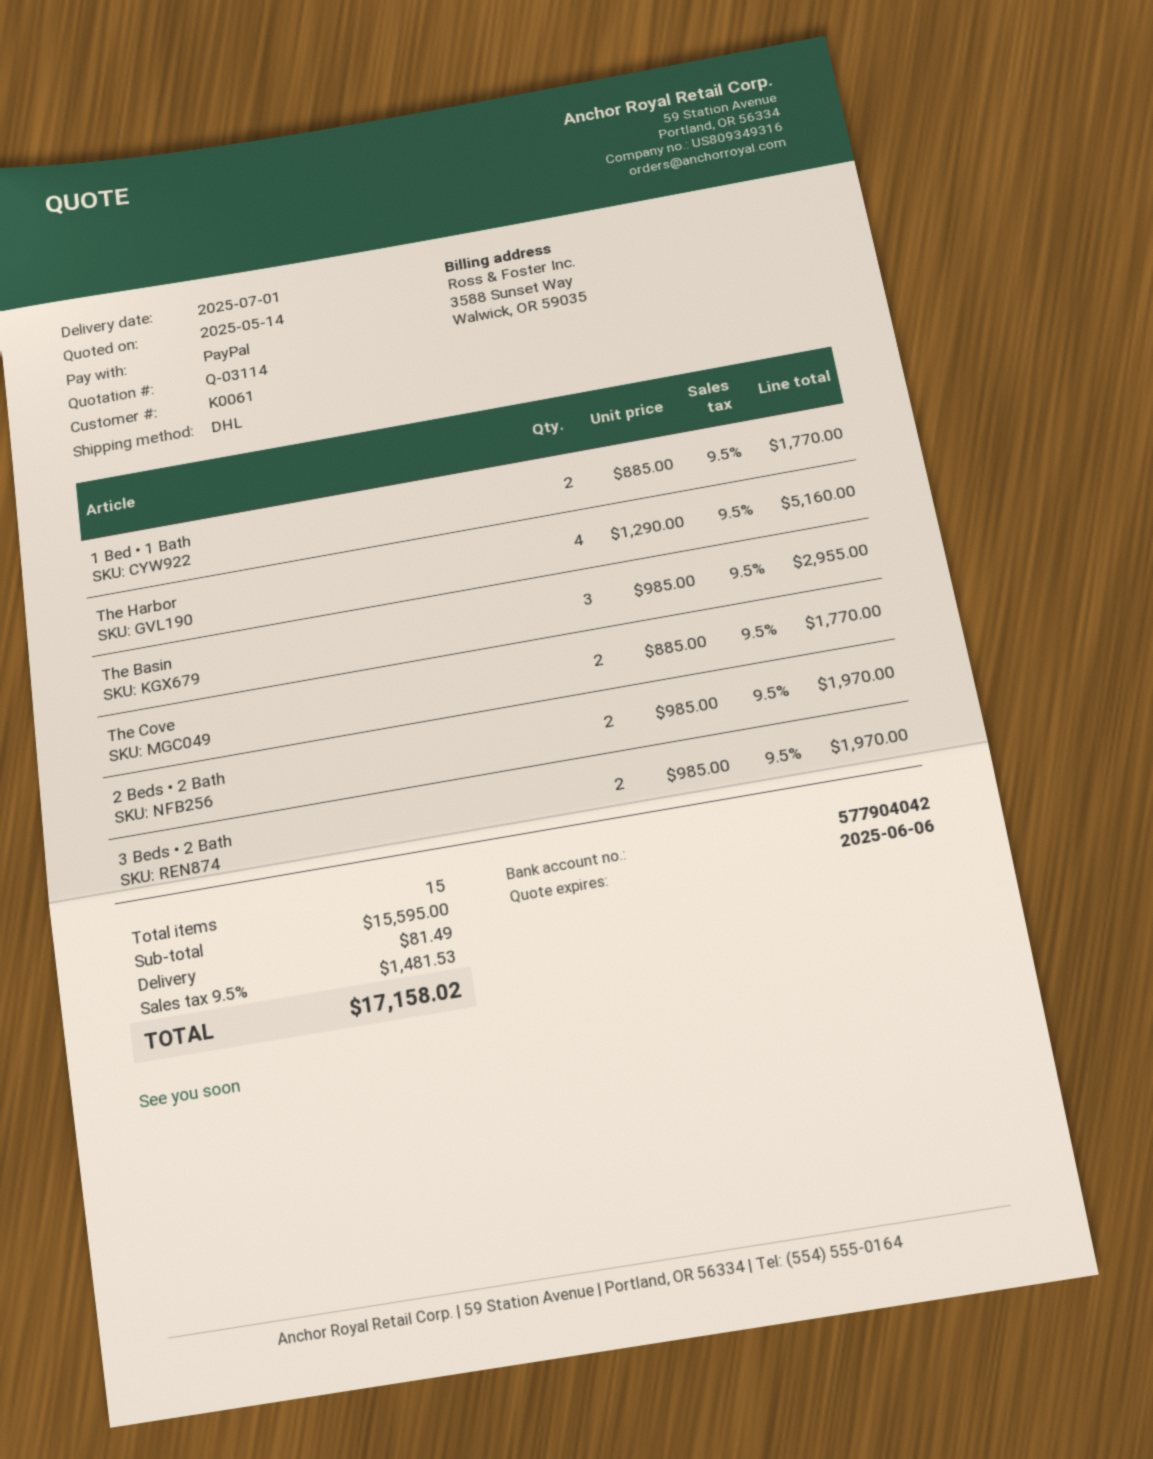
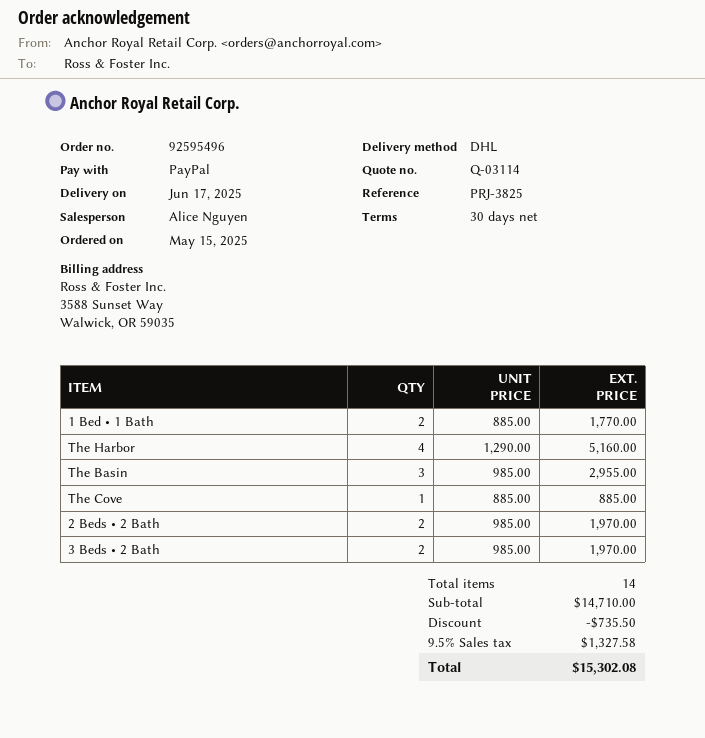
delivery date: 2025-07-01 -> 2025-06-17
The Cove: 2 x 885.00 = 1770.00 -> 1 x 885.00 = 885.00
total quantity: 15 -> 14
subtotal: 15595.00 -> 14710.00
discount: none -> 735.50
shipping: 81.49 -> none
tax: 9.5% = 1481.53 -> 9.5% = 1327.58
total: 17158.02 -> 15302.08

